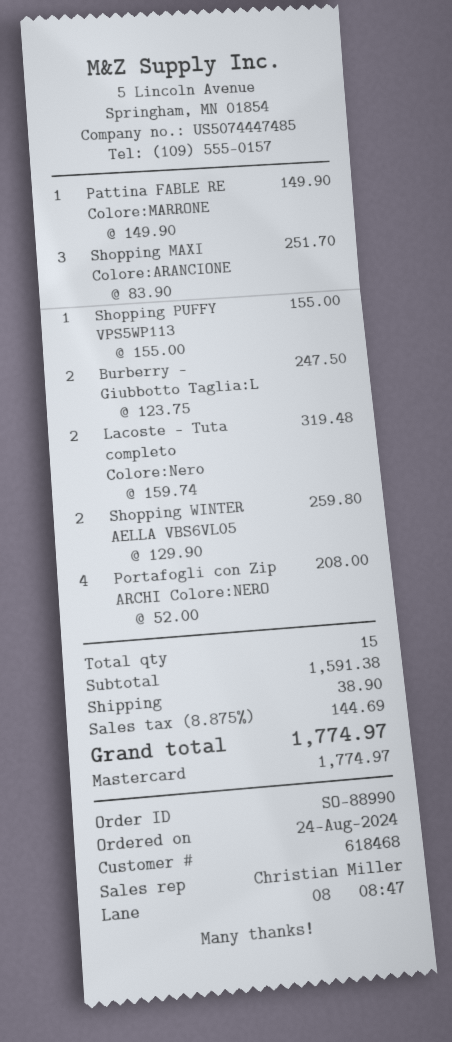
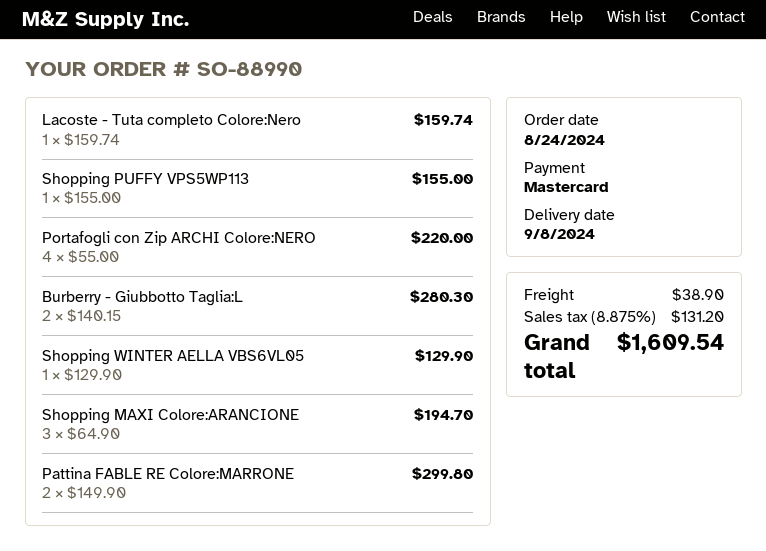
Pattina FABLE RE Colore:MARRONE: 1 x 149.90 = 149.90 -> 2 x 149.90 = 299.80
Shopping MAXI Colore:ARANCIONE: 3 x 83.90 = 251.70 -> 3 x 64.90 = 194.70
Burberry - Giubbotto Taglia:L: 2 x 123.75 = 247.50 -> 2 x 140.15 = 280.30
Lacoste - Tuta completo Colore:Nero: 2 x 159.74 = 319.48 -> 1 x 159.74 = 159.74
Shopping WINTER AELLA VBS6VL05: 2 x 129.90 = 259.80 -> 1 x 129.90 = 129.90
Portafogli con Zip ARCHI Colore:NERO: 4 x 52.00 = 208.00 -> 4 x 55.00 = 220.00
tax: 8.875% = 144.69 -> 8.875% = 131.20
total: 1774.97 -> 1609.54

